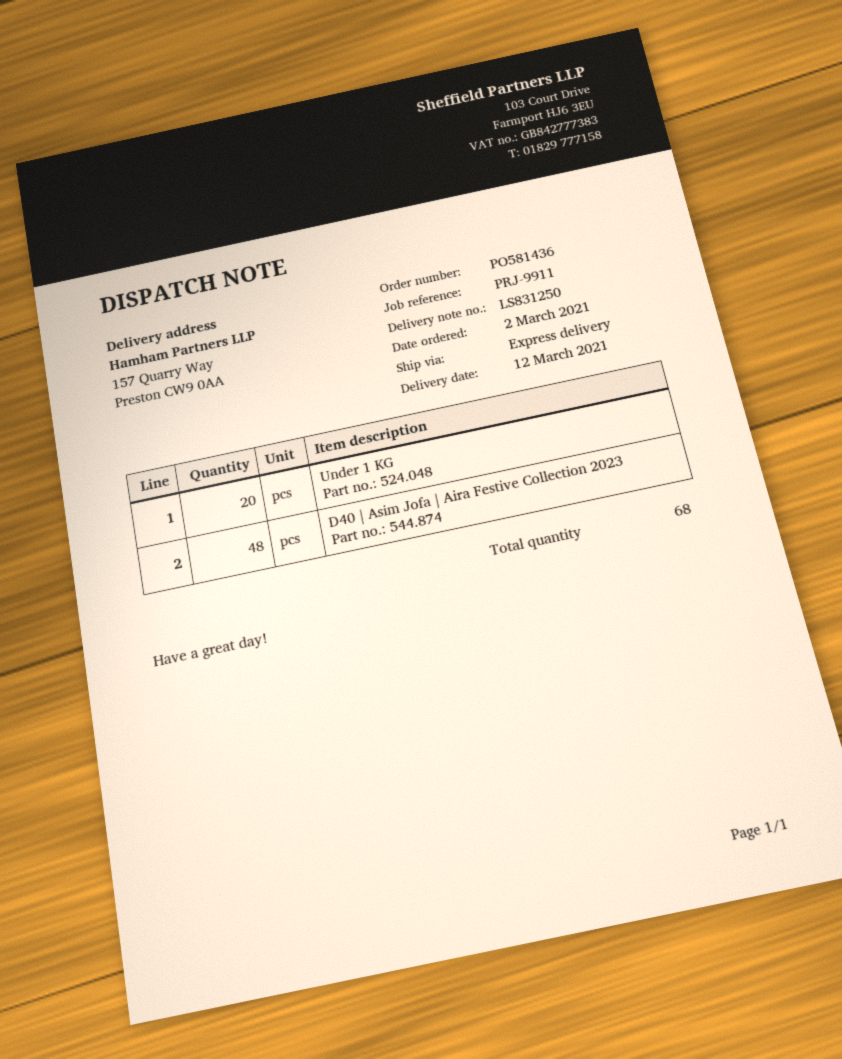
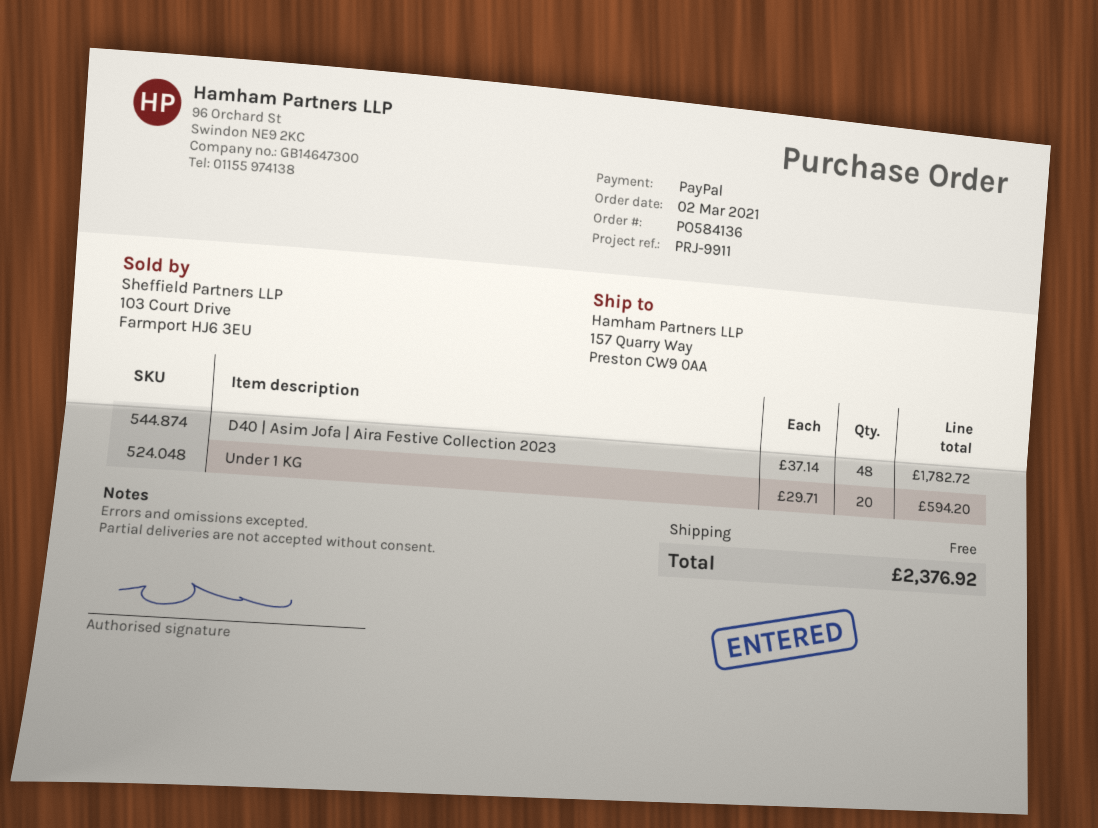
order number: PO581436 -> PO584136

